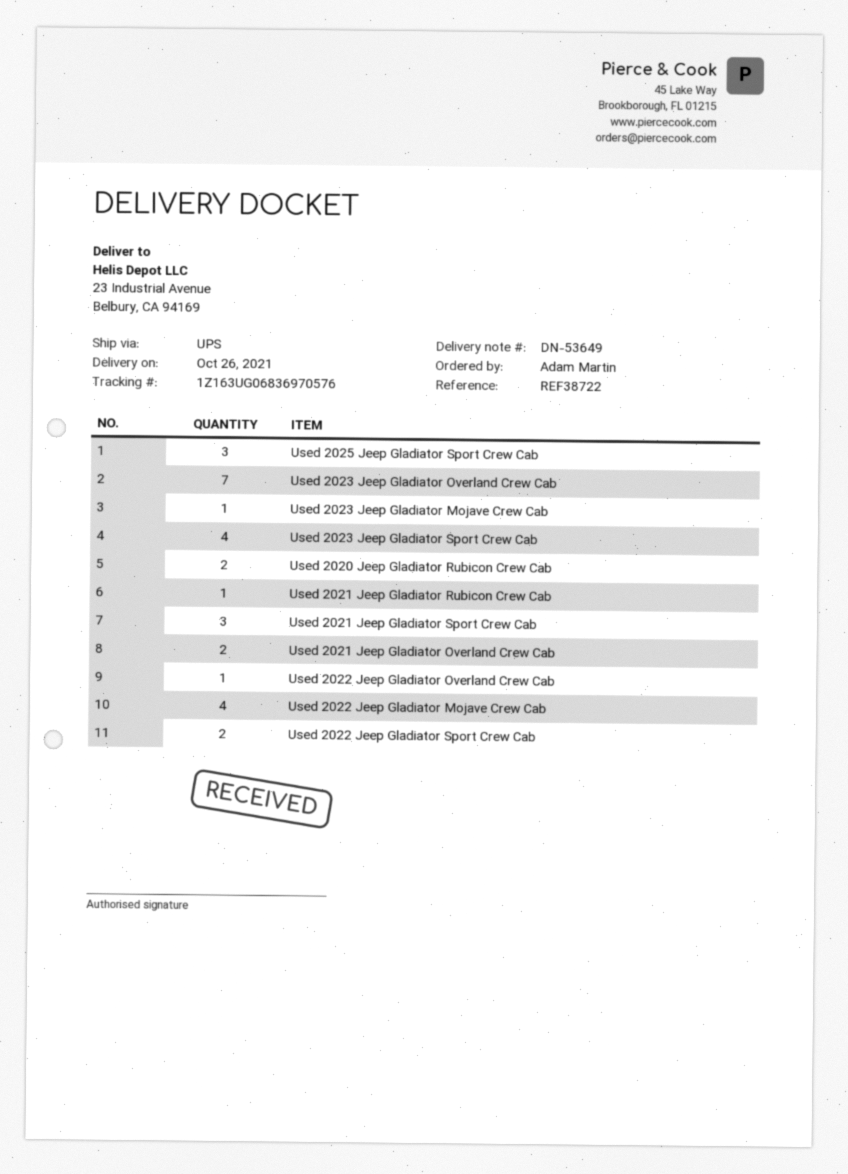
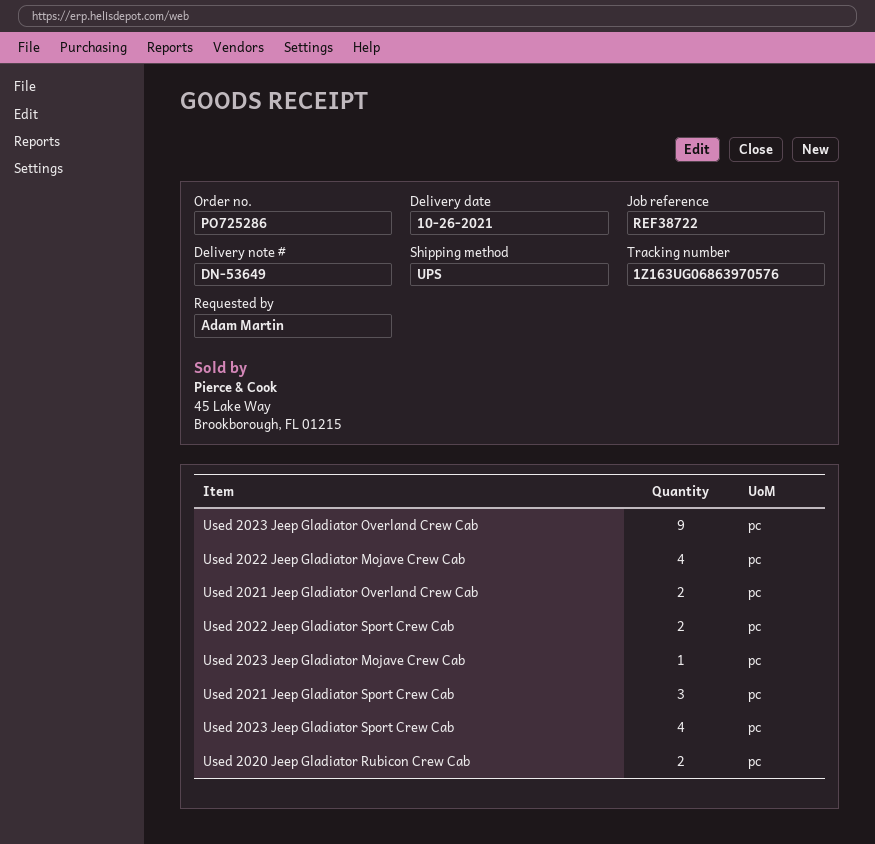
tracking number: 1Z163UG06836970576 -> 1Z163UG06863970576
Used 2025 Jeep Gladiator Sport Crew Cab: 3 -> none
Used 2023 Jeep Gladiator Overland Crew Cab: 7 -> 9
Used 2021 Jeep Gladiator Rubicon Crew Cab: 1 -> none
Used 2022 Jeep Gladiator Overland Crew Cab: 1 -> none

